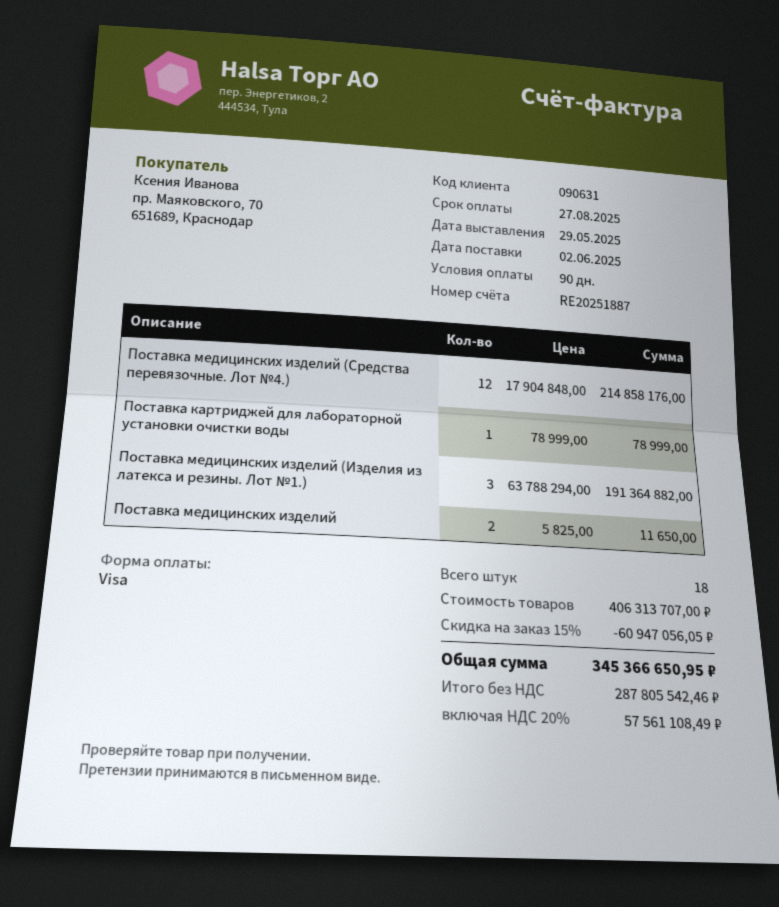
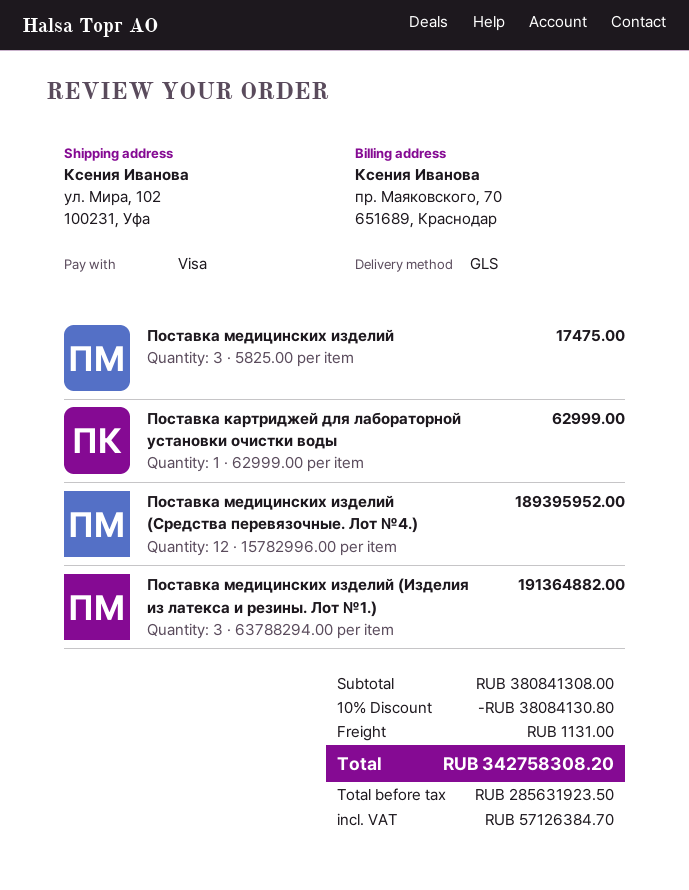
Поставка медицинских изделий (Средства перевязочные. Лот №4.): 12 x 17904848.00 = 214858176.00 -> 12 x 15782996.00 = 189395952.00
Поставка картриджей для лабораторной установки очистки воды: 1 x 78999.00 = 78999.00 -> 1 x 62999.00 = 62999.00
Поставка медицинских изделий: 2 x 5825.00 = 11650.00 -> 3 x 5825.00 = 17475.00
subtotal: 406313707.00 -> 380841308.00
discount: 15% = 60947056.05 -> 10% = 38084130.80
shipping: none -> 1131.00
net: 287805542.46 -> 285631923.50
tax: 57561108.49 -> 57126384.70
total: 345366650.95 -> 342758308.20

